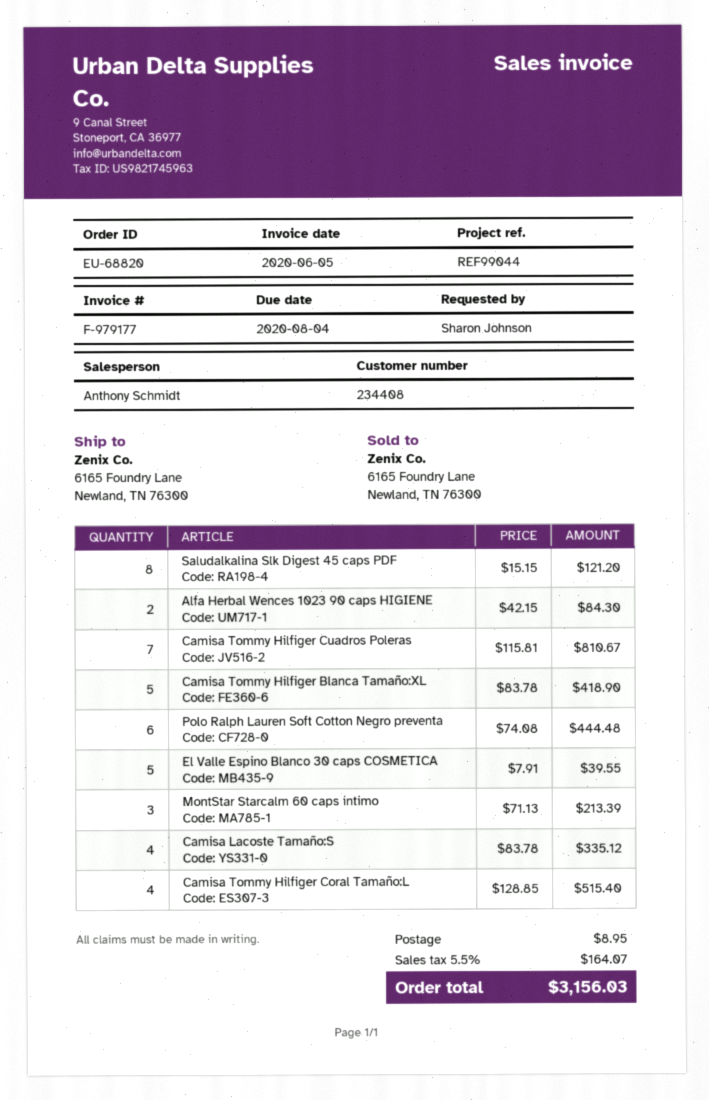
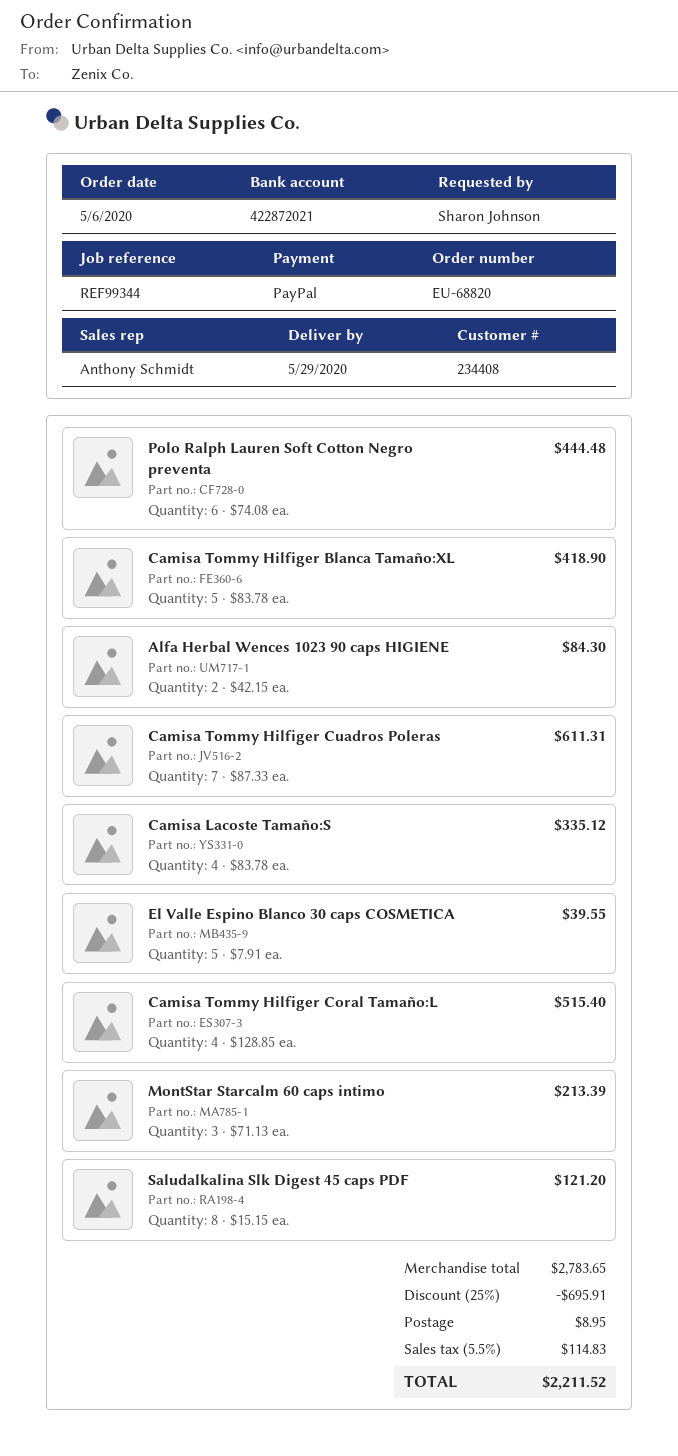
reference: REF99044 -> REF99344
Camisa Tommy Hilfiger Cuadros Poleras: 7 x 115.81 = 810.67 -> 7 x 87.33 = 611.31
discount: none -> 25% = 695.91
tax: 5.5% = 164.07 -> 5.5% = 114.83
total: 3156.03 -> 2211.52

